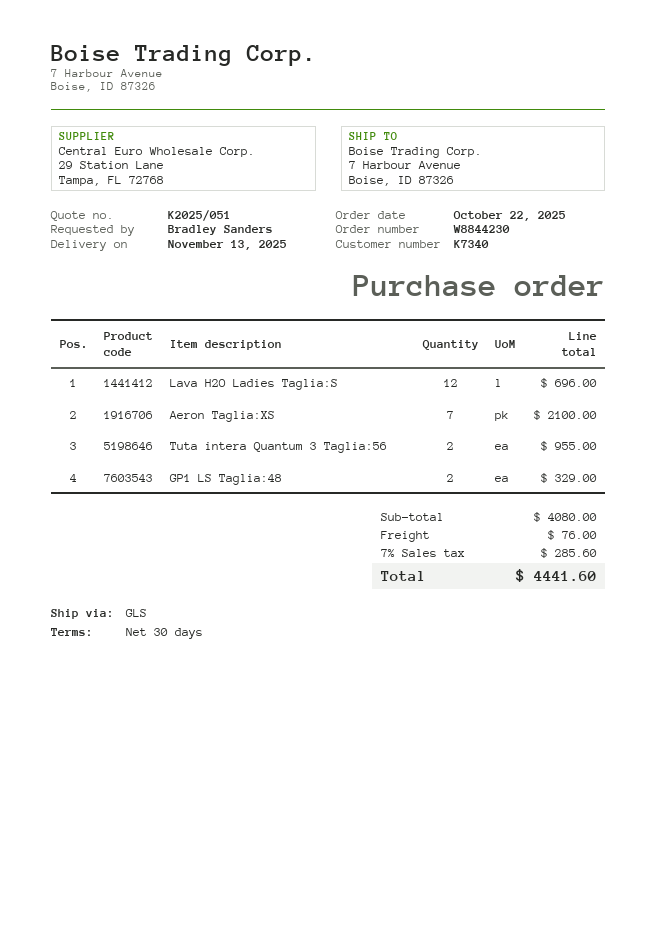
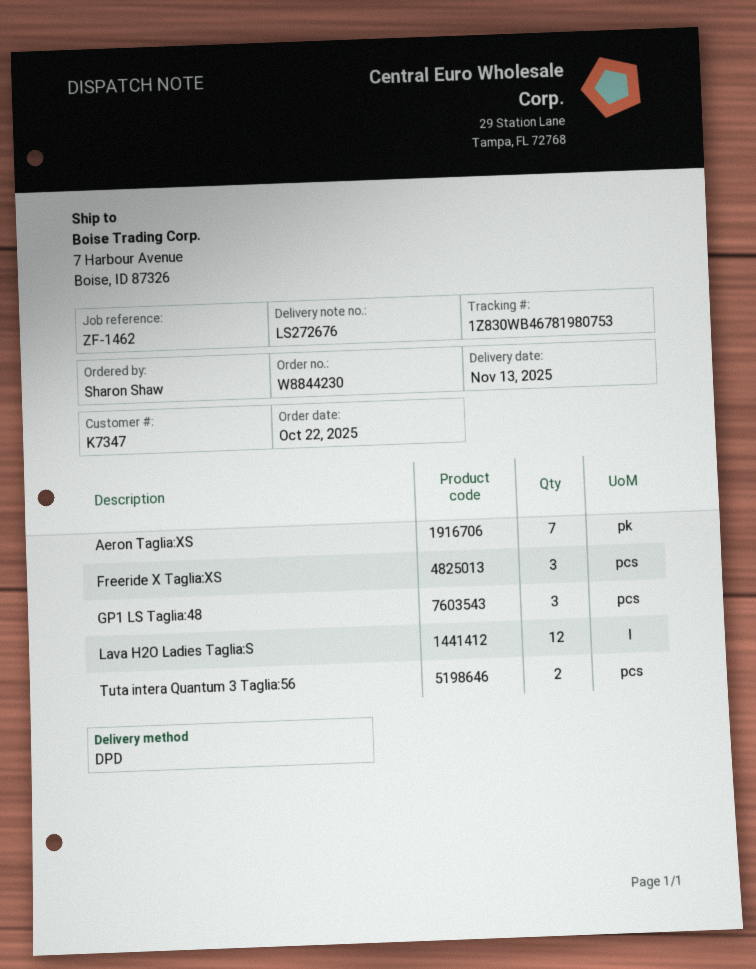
customer number: K7340 -> K7347
ordered by: Bradley Sanders -> Sharon Shaw
shipping method: GLS -> DPD
GP1 LS Taglia:48: 2 -> 3
Freeride X Taglia:XS: none -> 3

